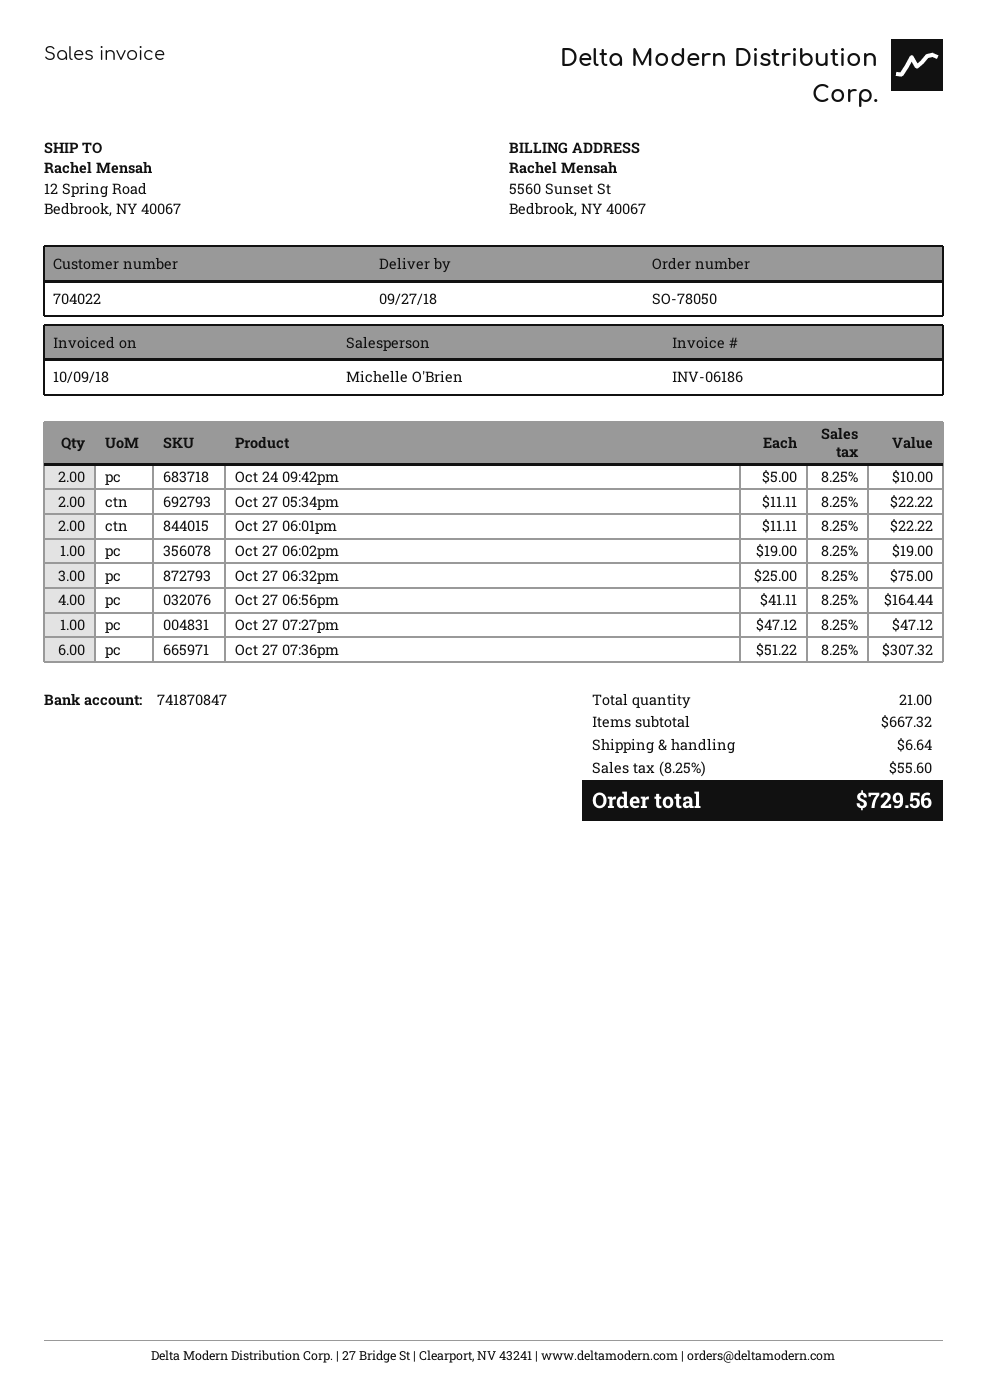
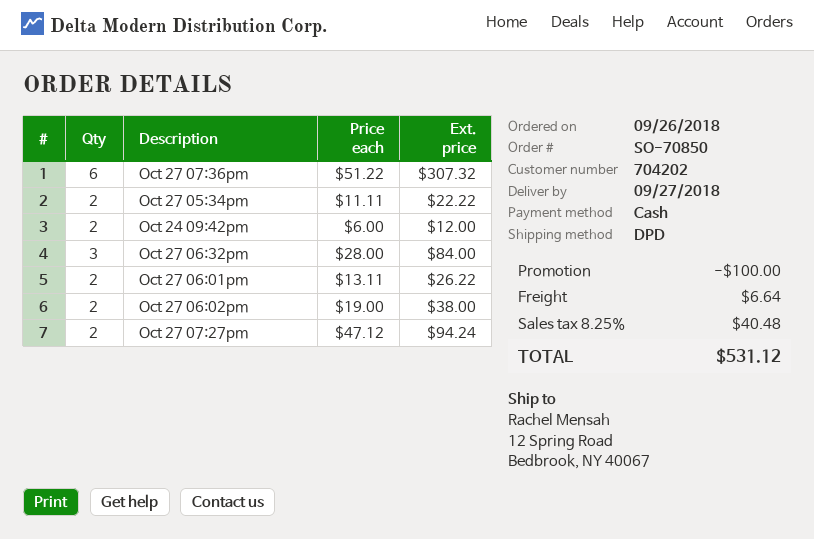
order number: SO-78050 -> SO-70850
customer number: 704022 -> 704202
Oct 24 09:42pm: 2 x 5.00 = 10.00 -> 2 x 6.00 = 12.00
Oct 27 06:01pm: 2 x 11.11 = 22.22 -> 2 x 13.11 = 26.22
Oct 27 06:02pm: 1 x 19.00 = 19.00 -> 2 x 19.00 = 38.00
Oct 27 06:32pm: 3 x 25.00 = 75.00 -> 3 x 28.00 = 84.00
Oct 27 06:56pm: 4 x 41.11 = 164.44 -> none
Oct 27 07:27pm: 1 x 47.12 = 47.12 -> 2 x 47.12 = 94.24
discount: none -> 100.00
tax: 8.25% = 55.60 -> 8.25% = 40.48
total: 729.56 -> 531.12

